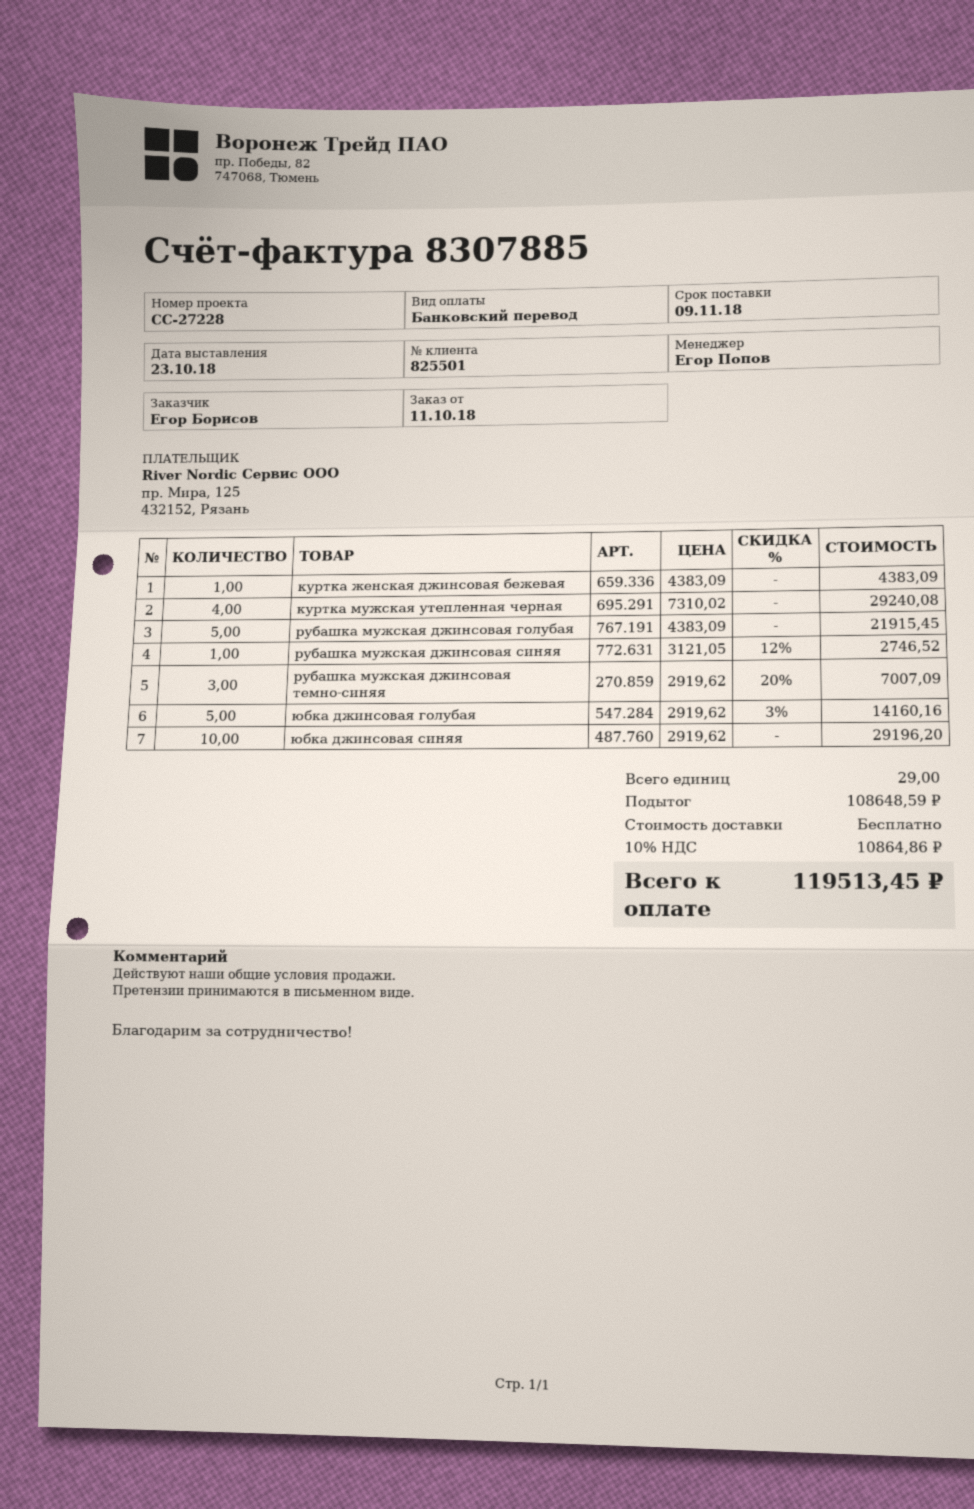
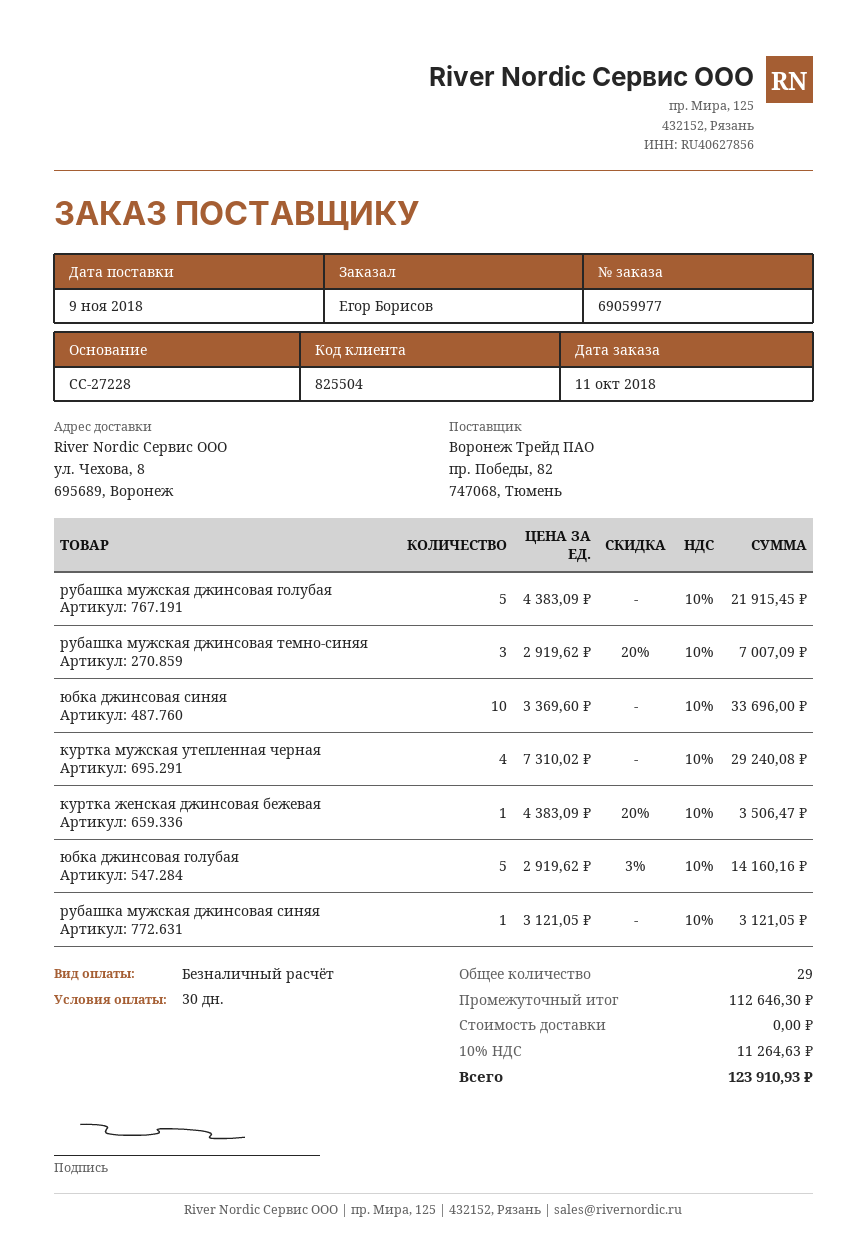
customer number: 825501 -> 825504
куртка женская джинсовая бежевая: 1 x 4383.09 = 4383.09 -> 1 x 4383.09 - 20% = 3506.47
рубашка мужская джинсовая синяя: 1 x 3121.05 - 12% = 2746.52 -> 1 x 3121.05 = 3121.05
юбка джинсовая синяя: 10 x 2919.62 = 29196.20 -> 10 x 3369.60 = 33696.00
subtotal: 108648.59 -> 112646.30
tax: 10% = 10864.86 -> 10% = 11264.63
total: 119513.45 -> 123910.93

